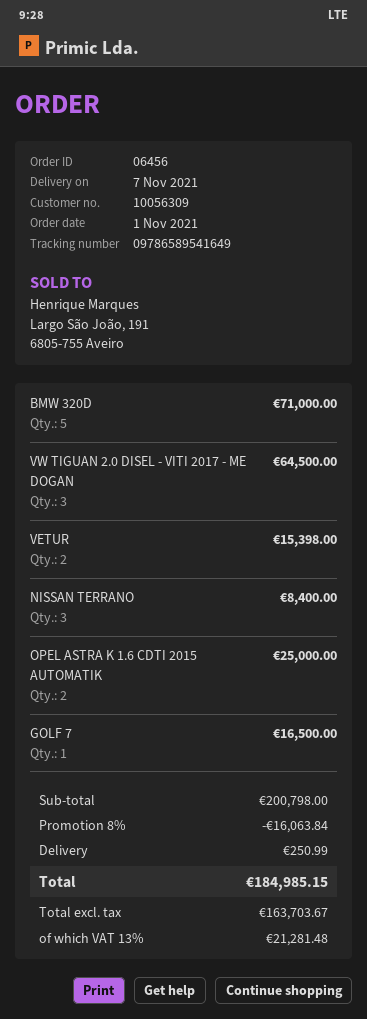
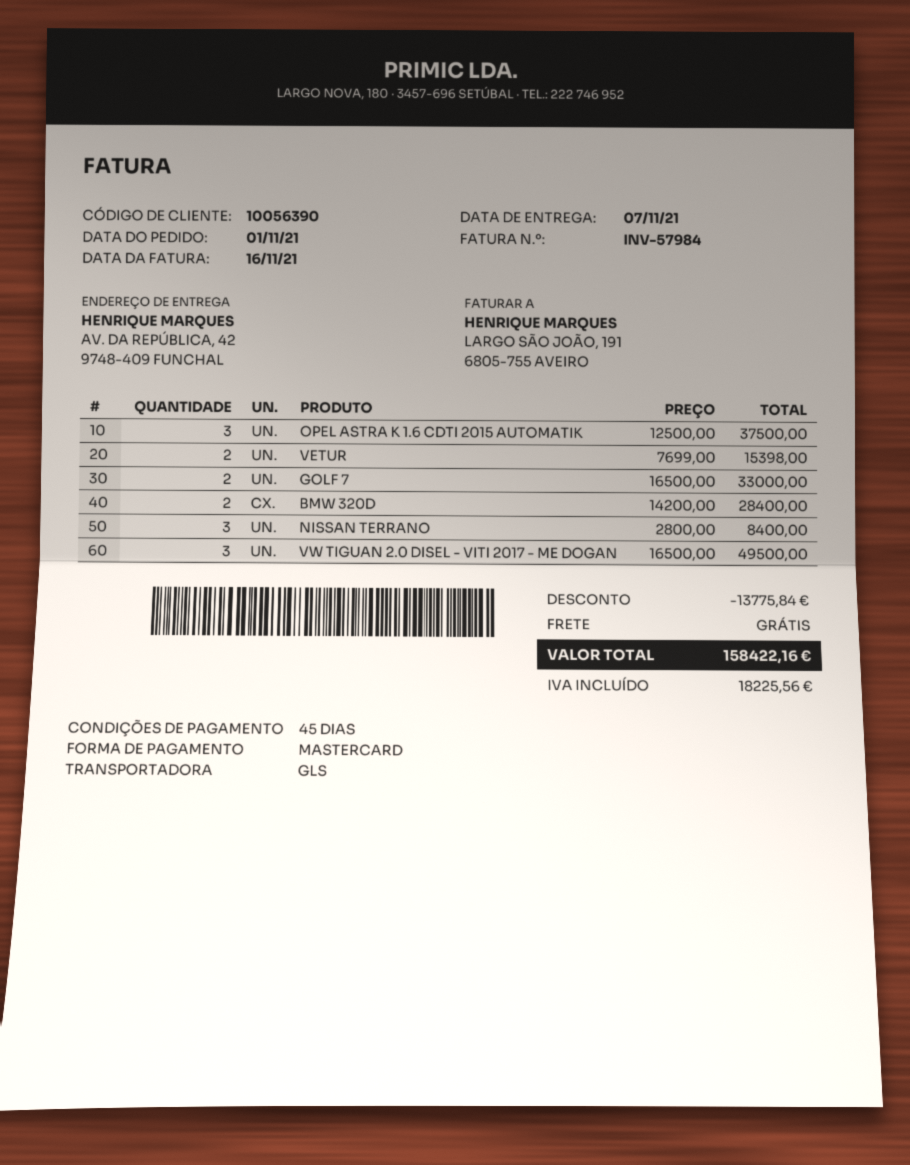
customer number: 10056309 -> 10056390
BMW 320D: 5 for 71000.00 -> 2 for 28400.00
VW TIGUAN 2.0 DISEL - VITI 2017 - ME DOGAN: 3 for 64500.00 -> 3 for 49500.00
OPEL ASTRA K 1.6 CDTI 2015 AUTOMATIK: 2 for 25000.00 -> 3 for 37500.00
GOLF 7: 1 for 16500.00 -> 2 for 33000.00
discount: 16063.84 -> 13775.84
shipping: 250.99 -> 0.00
tax: 21281.48 -> 18225.56
total: 184985.15 -> 158422.16

